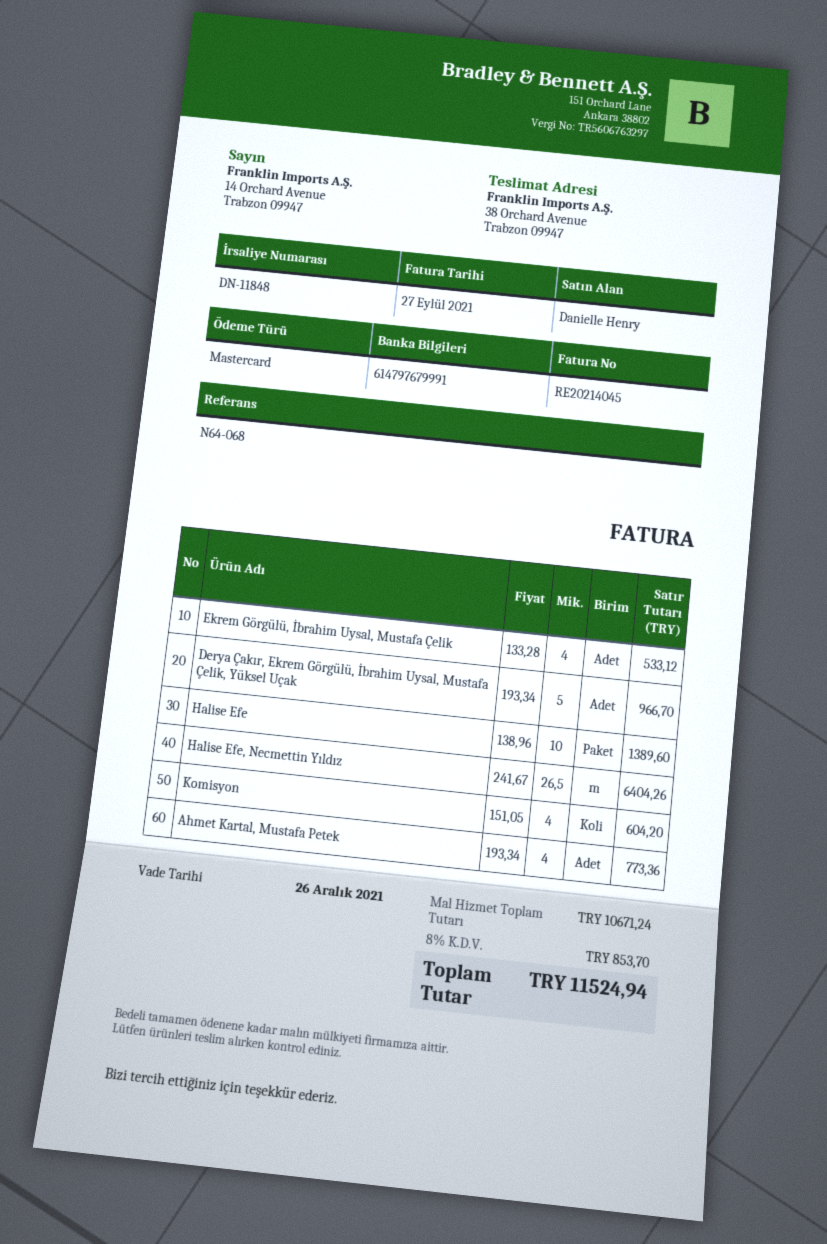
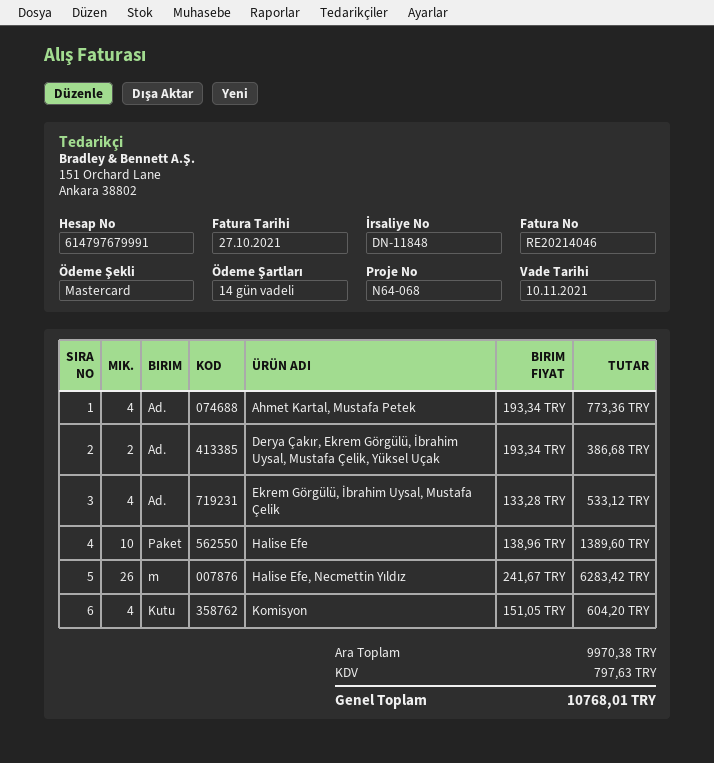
invoice number: RE20214045 -> RE20214046
invoice date: 2021-09-27 -> 2021-10-27
due date: 2021-12-26 -> 2021-11-10
Derya Çakır, Ekrem Görgülü, İbrahim Uysal, Mustafa Çelik, Yüksel Uçak: 5 x 193.34 = 966.70 -> 2 x 193.34 = 386.68
Halise Efe, Necmettin Yıldız: 26.5 x 241.67 = 6404.26 -> 26 x 241.67 = 6283.42
subtotal: 10671.24 -> 9970.38
tax: 853.70 -> 797.63
total: 11524.94 -> 10768.01

